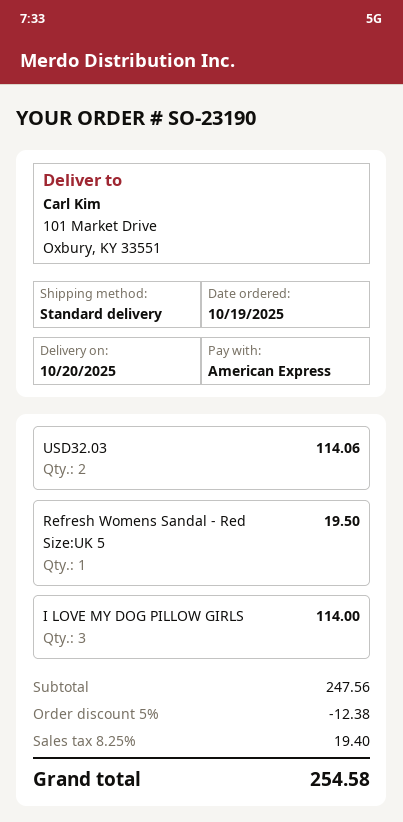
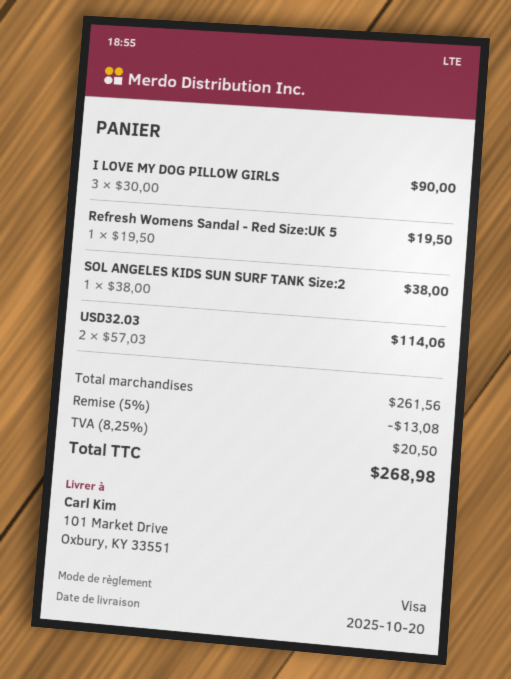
payment method: American Express -> Visa
I LOVE MY DOG PILLOW GIRLS: 3 for 114.00 -> 3 for 90.00
SOL ANGELES KIDS SUN SURF TANK Size:2: none -> 1 for 38.00
subtotal: 247.56 -> 261.56
discount: 5% = 12.38 -> 5% = 13.08
tax: 8.25% = 19.40 -> 8.25% = 20.50
total: 254.58 -> 268.98

